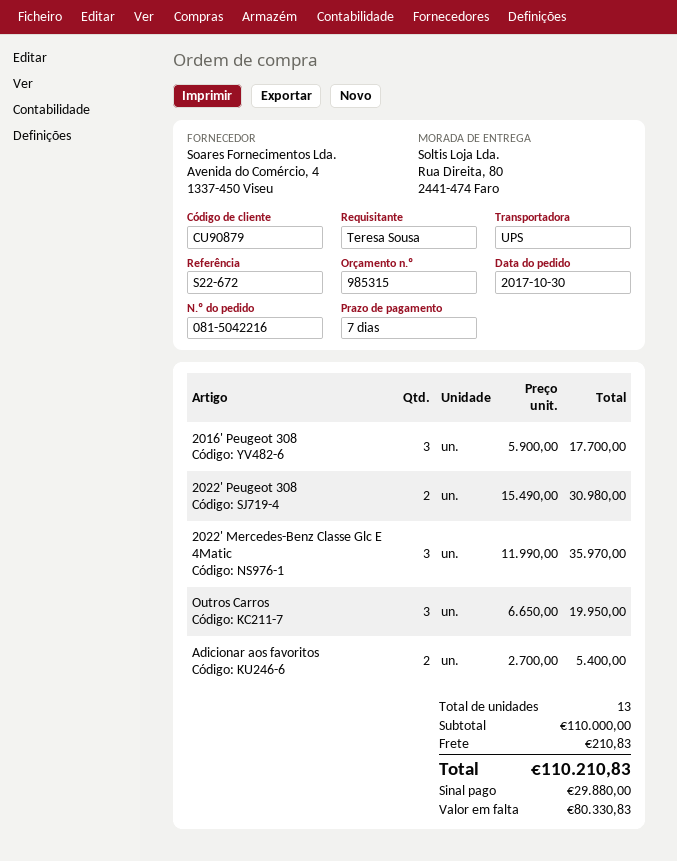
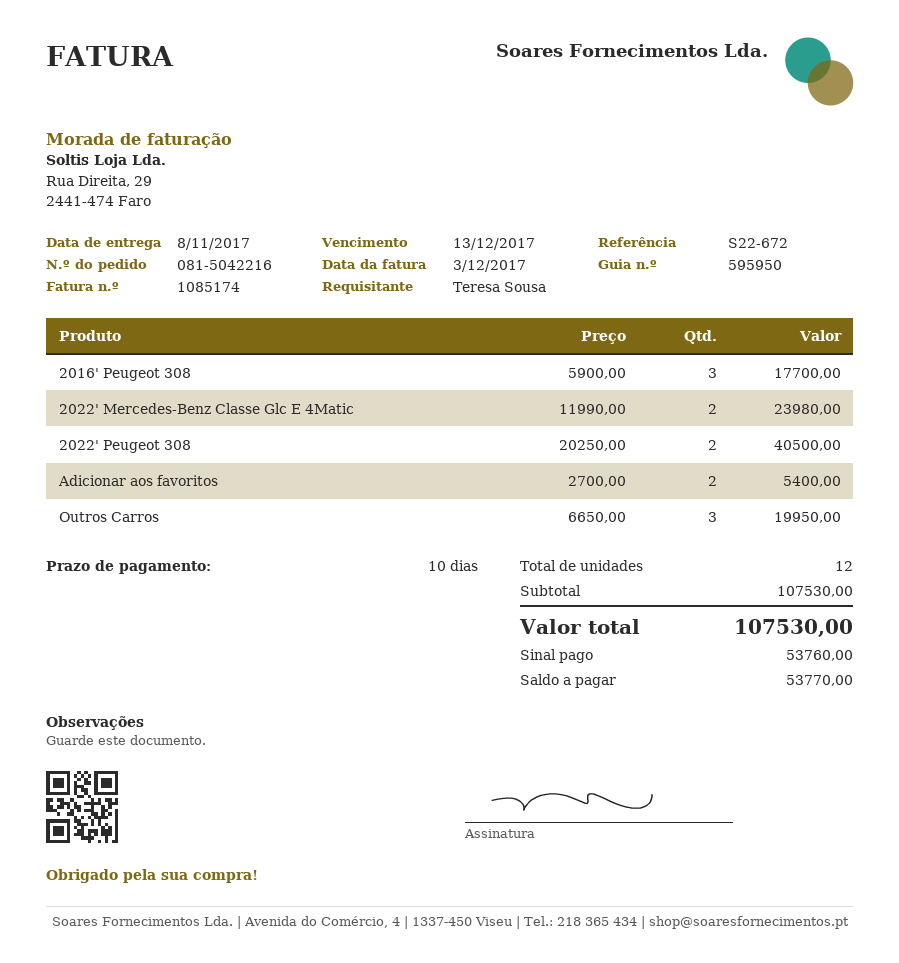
payment terms: 7 days -> 10 days
2022' Peugeot 308: 2 x 15490.00 = 30980.00 -> 2 x 20250.00 = 40500.00
2022' Mercedes-Benz Classe Glc E 4Matic: 3 x 11990.00 = 35970.00 -> 2 x 11990.00 = 23980.00
total quantity: 13 -> 12
subtotal: 110000.00 -> 107530.00
shipping: 210.83 -> none
total: 110210.83 -> 107530.00
deposit: 29880.00 -> 53760.00
balance: 80330.83 -> 53770.00

